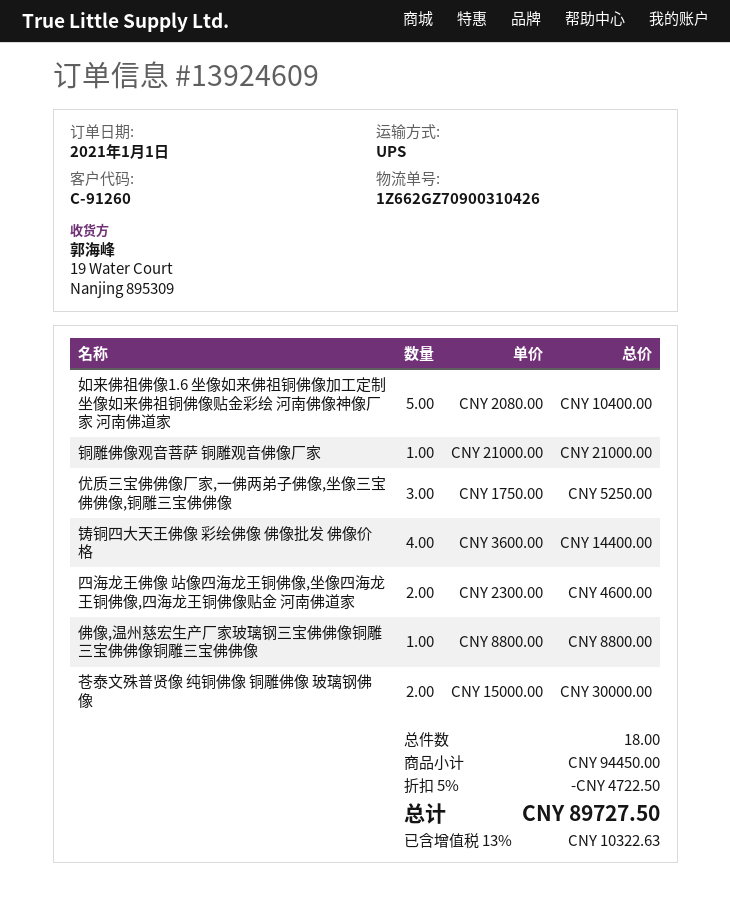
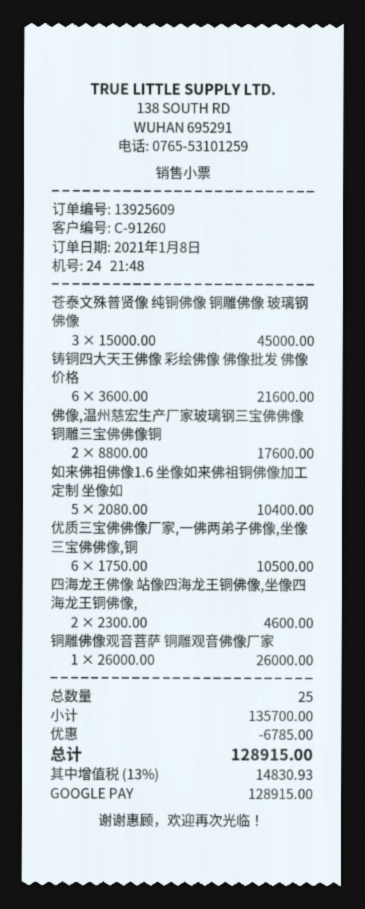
order number: 13924609 -> 13925609
order date: 2021-01-01 -> 2021-01-08
铜雕佛像观音菩萨 铜雕观音佛像厂家: 1 x 21000.00 = 21000.00 -> 1 x 26000.00 = 26000.00
优质三宝佛佛像厂家,一佛两弟子佛像,坐像三宝佛佛像,铜雕三宝佛佛像: 3 x 1750.00 = 5250.00 -> 6 x 1750.00 = 10500.00
铸铜四大天王佛像 彩绘佛像 佛像批发 佛像价格: 4 x 3600.00 = 14400.00 -> 6 x 3600.00 = 21600.00
佛像,温州慈宏生产厂家玻璃钢三宝佛佛像铜雕三宝佛佛像铜雕三宝佛佛像: 1 x 8800.00 = 8800.00 -> 2 x 8800.00 = 17600.00
苍泰文殊普贤像 纯铜佛像 铜雕佛像 玻璃钢佛像: 2 x 15000.00 = 30000.00 -> 3 x 15000.00 = 45000.00
total quantity: 18 -> 25
subtotal: 94450.00 -> 135700.00
discount: 4722.50 -> 6785.00
tax: 13% = 10322.63 -> 13% = 14830.93
total: 89727.50 -> 128915.00

